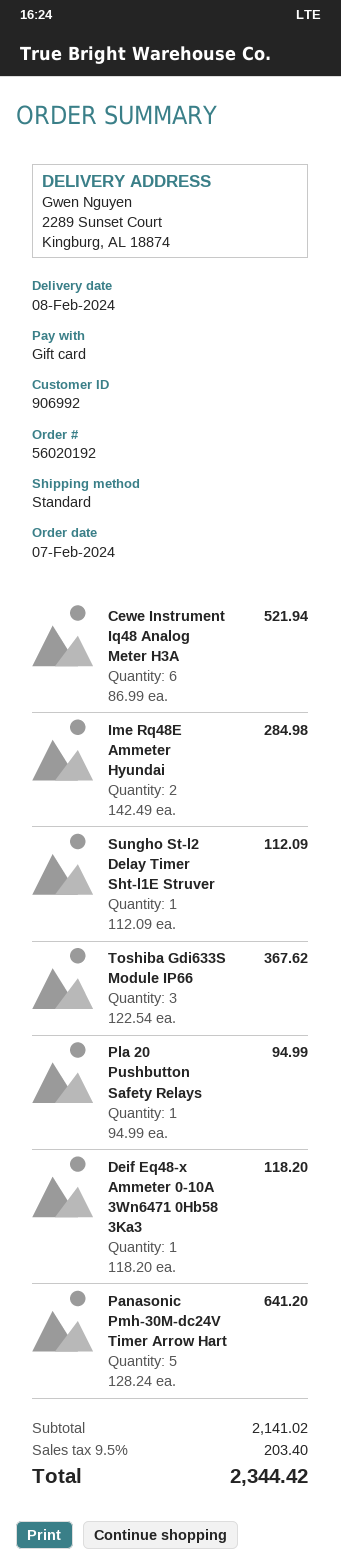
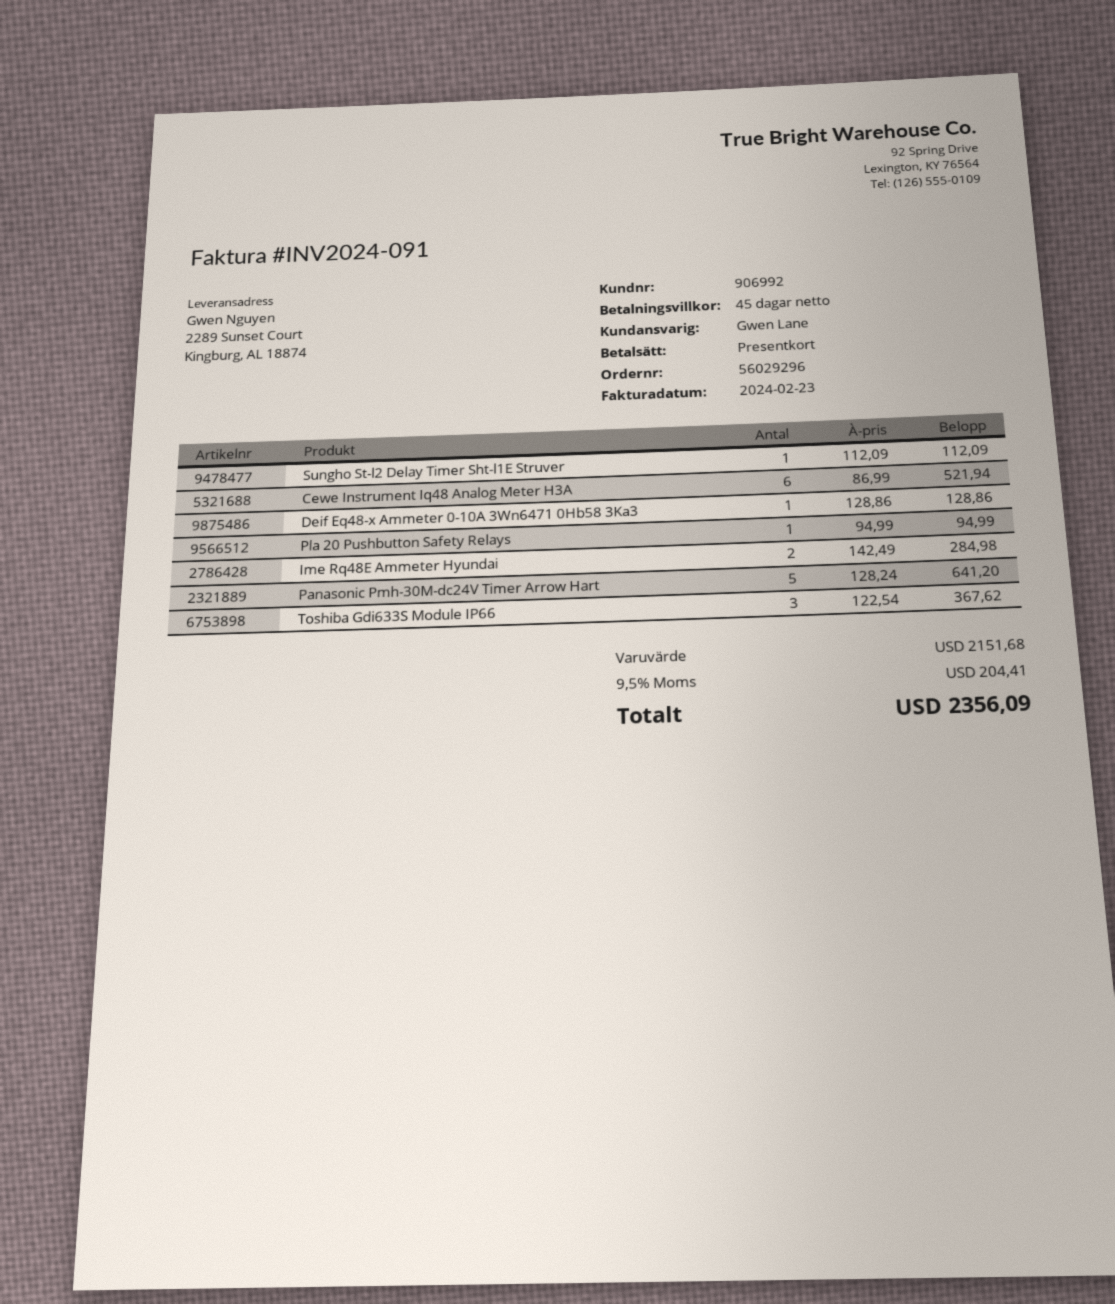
order number: 56020192 -> 56029296
Deif Eq48-x Ammeter 0-10A 3Wn6471 0Hb58 3Ka3: 1 x 118.20 = 118.20 -> 1 x 128.86 = 128.86
subtotal: 2141.02 -> 2151.68
tax: 9.5% = 203.40 -> 9.5% = 204.41
total: 2344.42 -> 2356.09

